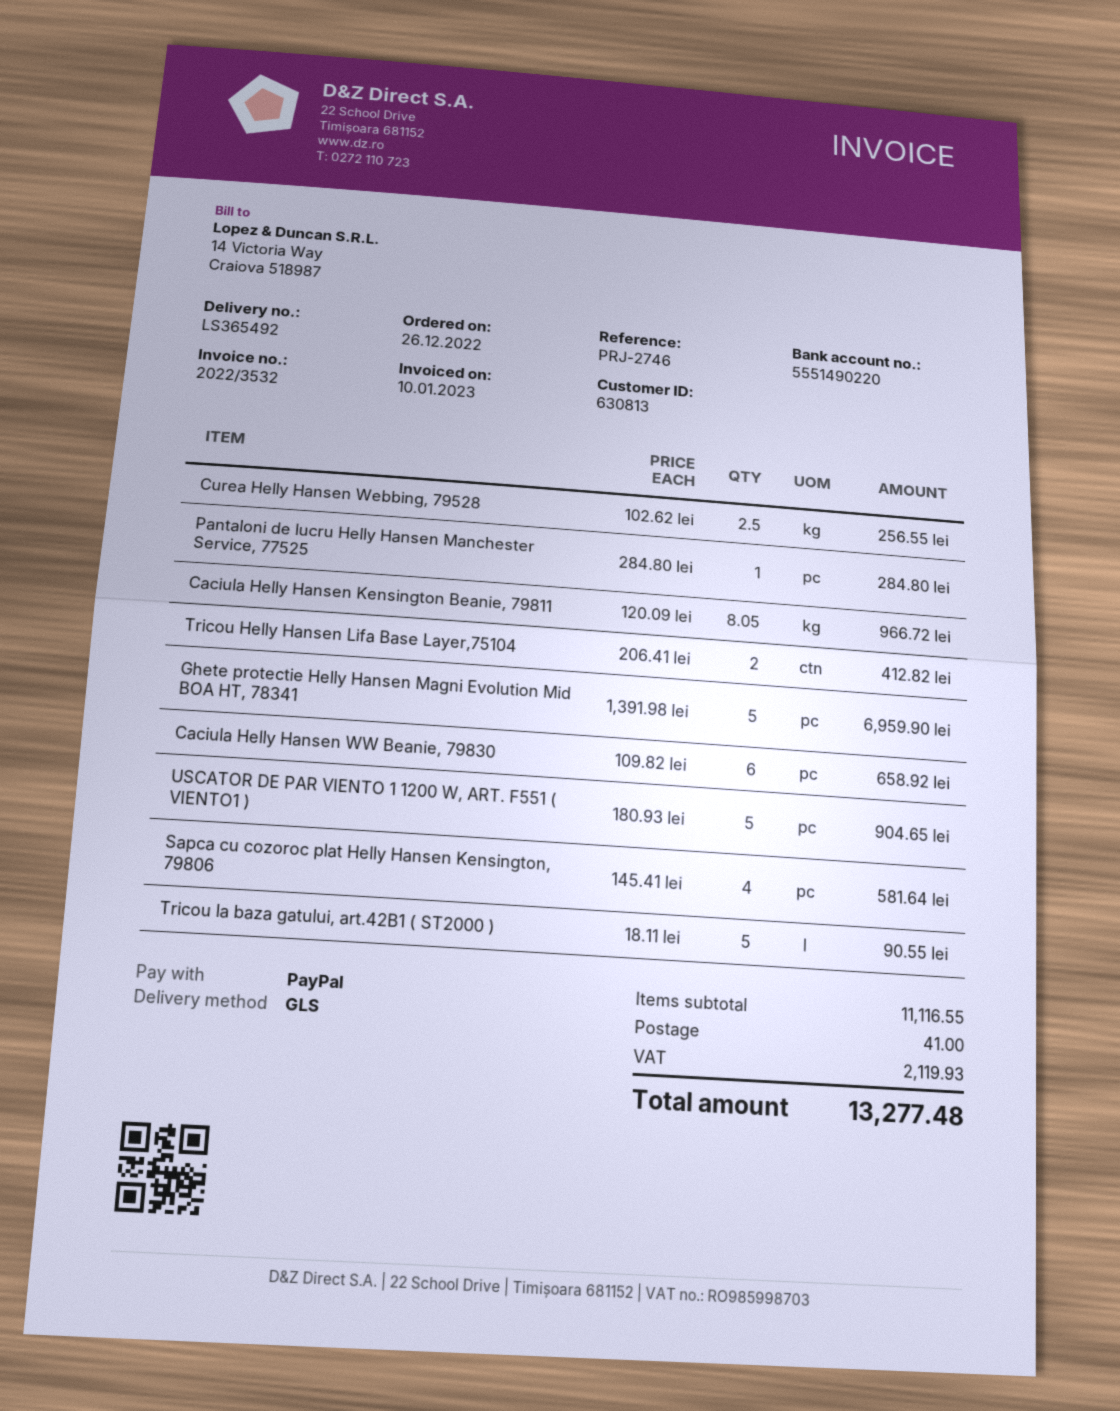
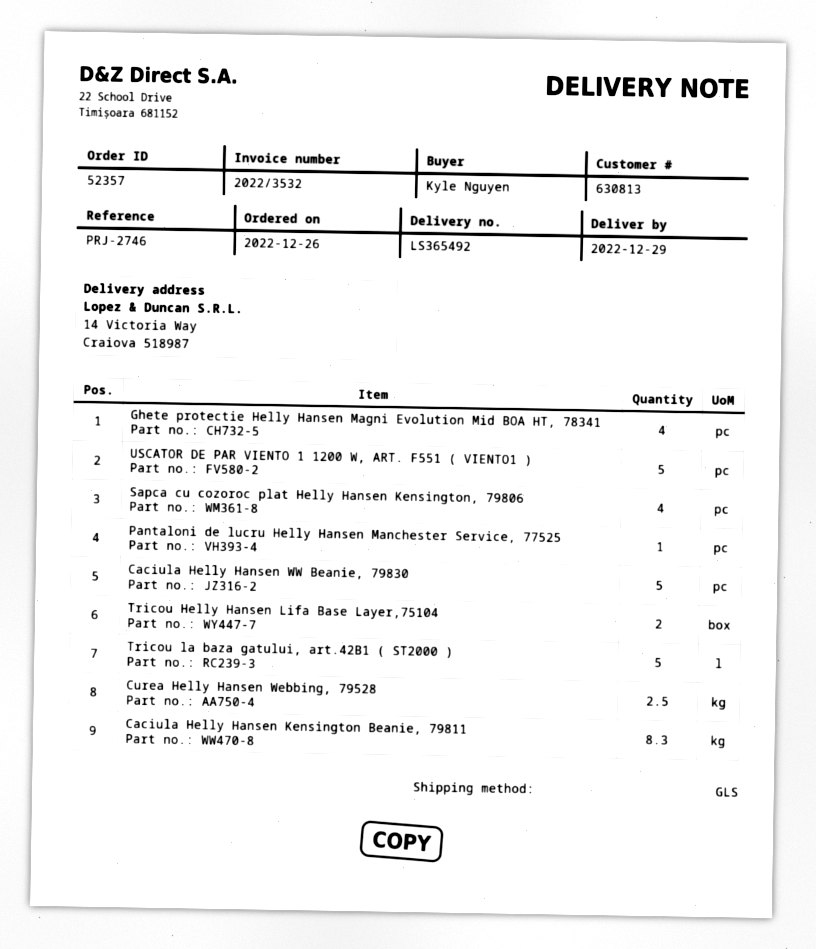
Caciula Helly Hansen Kensington Beanie, 79811: 8.05 -> 8.3
Ghete protectie Helly Hansen Magni Evolution Mid BOA HT, 78341: 5 -> 4
Caciula Helly Hansen WW Beanie, 79830: 6 -> 5

